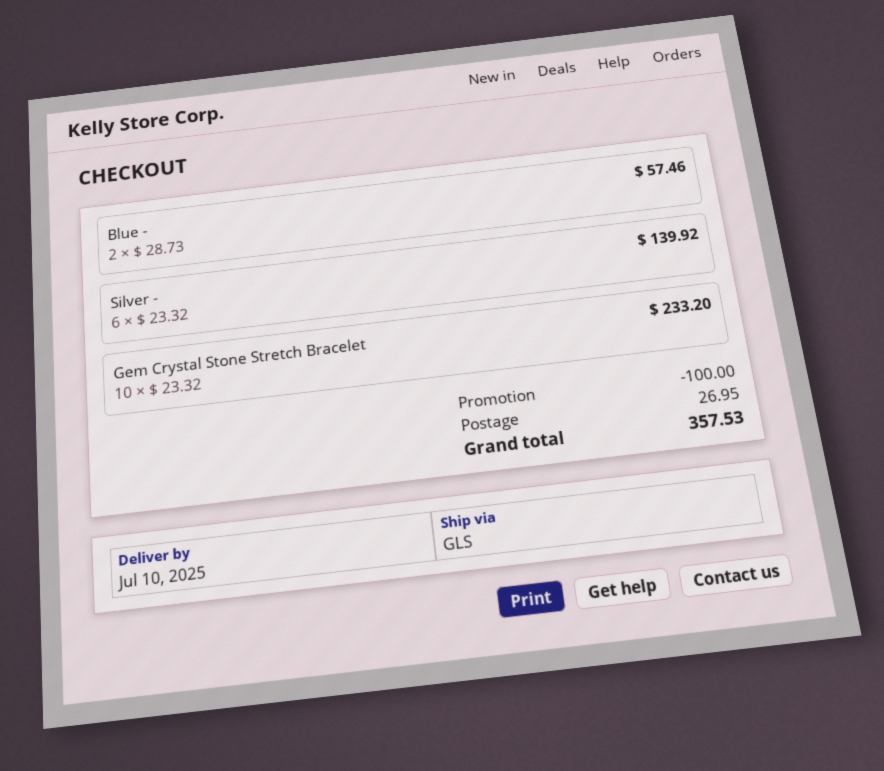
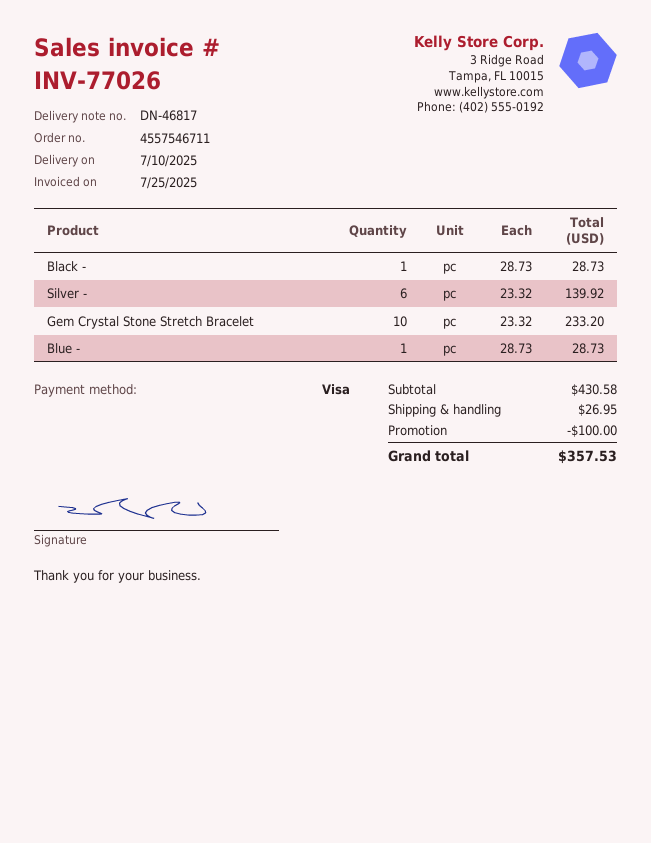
Blue -: 2 x 28.73 = 57.46 -> 1 x 28.73 = 28.73
Black -: none -> 1 x 28.73 = 28.73

